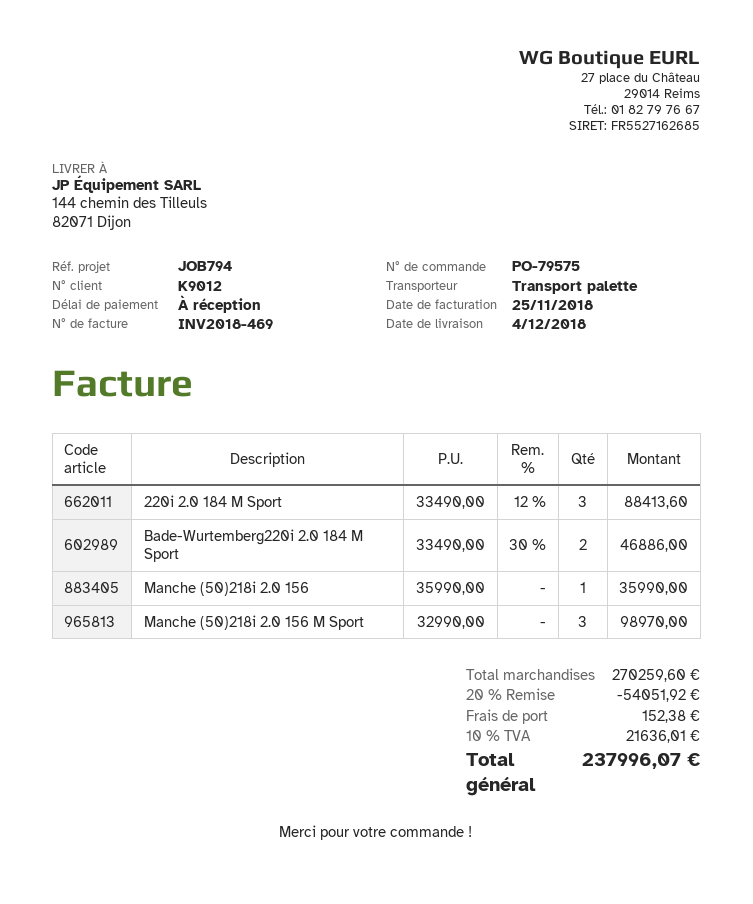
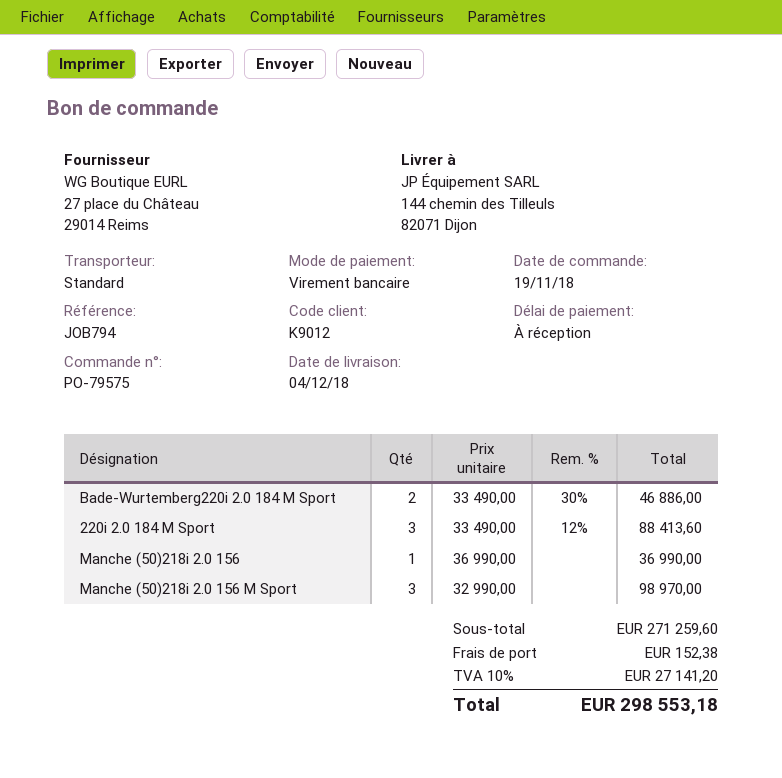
shipping method: pallet freight -> standard
Manche (50)218i 2.0 156: 1 x 35990.00 = 35990.00 -> 1 x 36990.00 = 36990.00
subtotal: 270259.60 -> 271259.60
discount: 20% = 54051.92 -> none
tax: 10% = 21636.01 -> 10% = 27141.20
total: 237996.07 -> 298553.18

